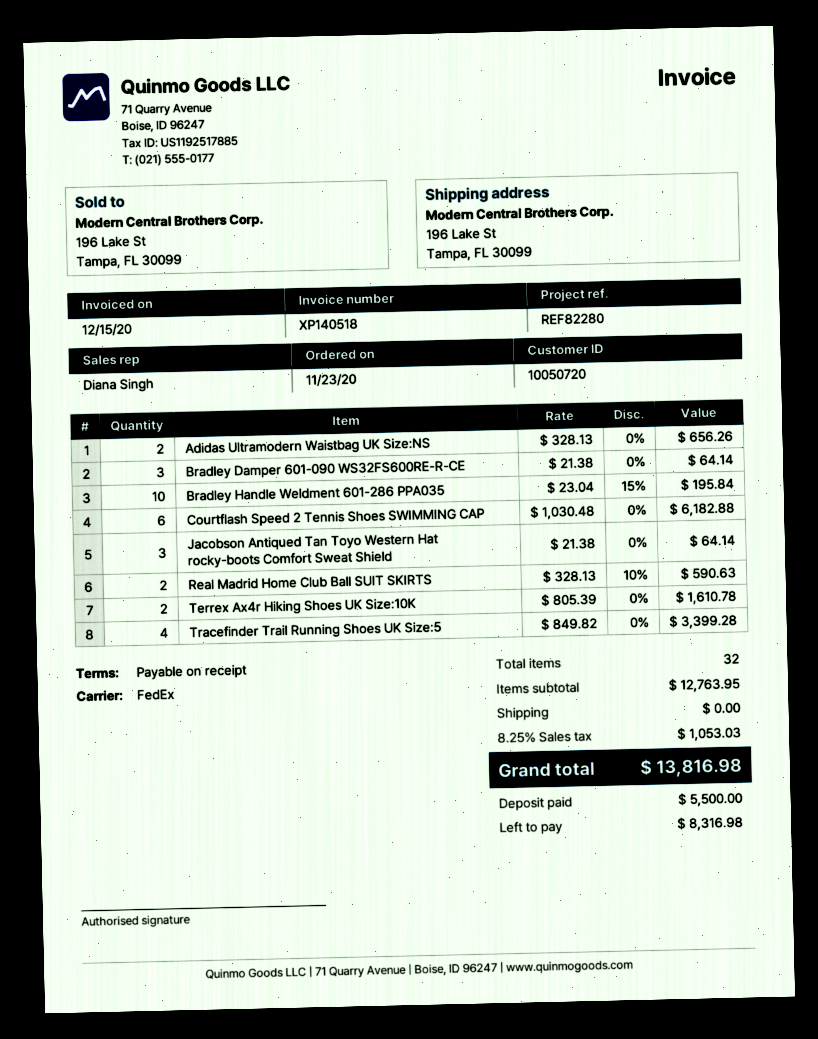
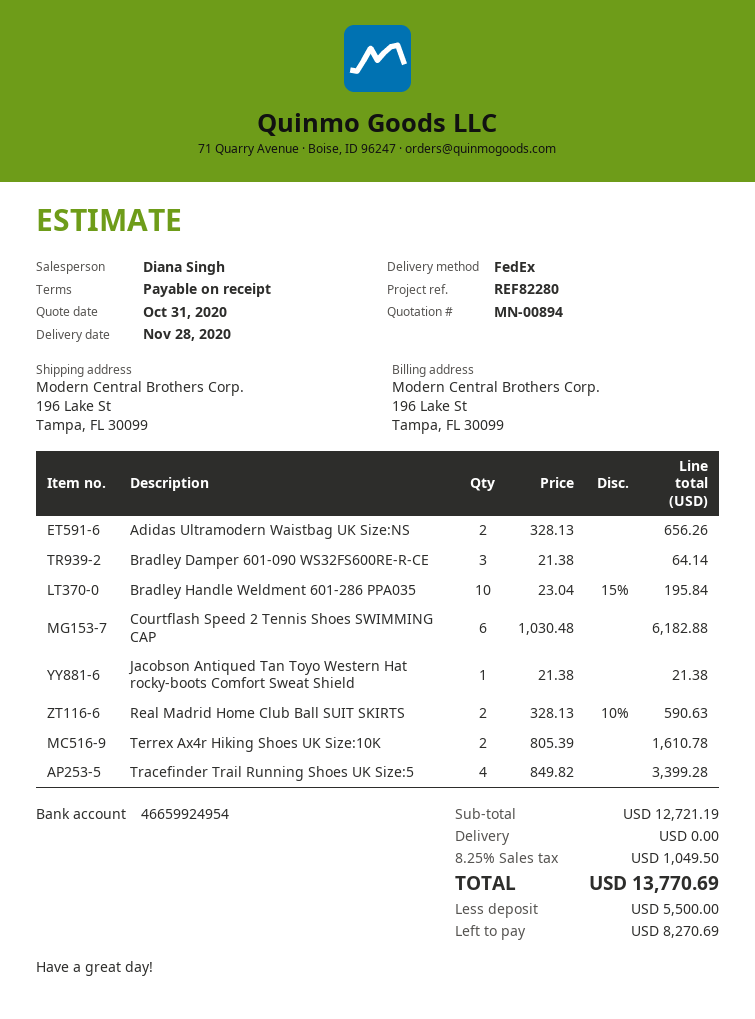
Jacobson Antiqued Tan Toyo Western Hat rocky-boots Comfort Sweat Shield: 3 x 21.38 = 64.14 -> 1 x 21.38 = 21.38
subtotal: 12763.95 -> 12721.19
tax: 8.25% = 1053.03 -> 8.25% = 1049.50
total: 13816.98 -> 13770.69
balance: 8316.98 -> 8270.69

